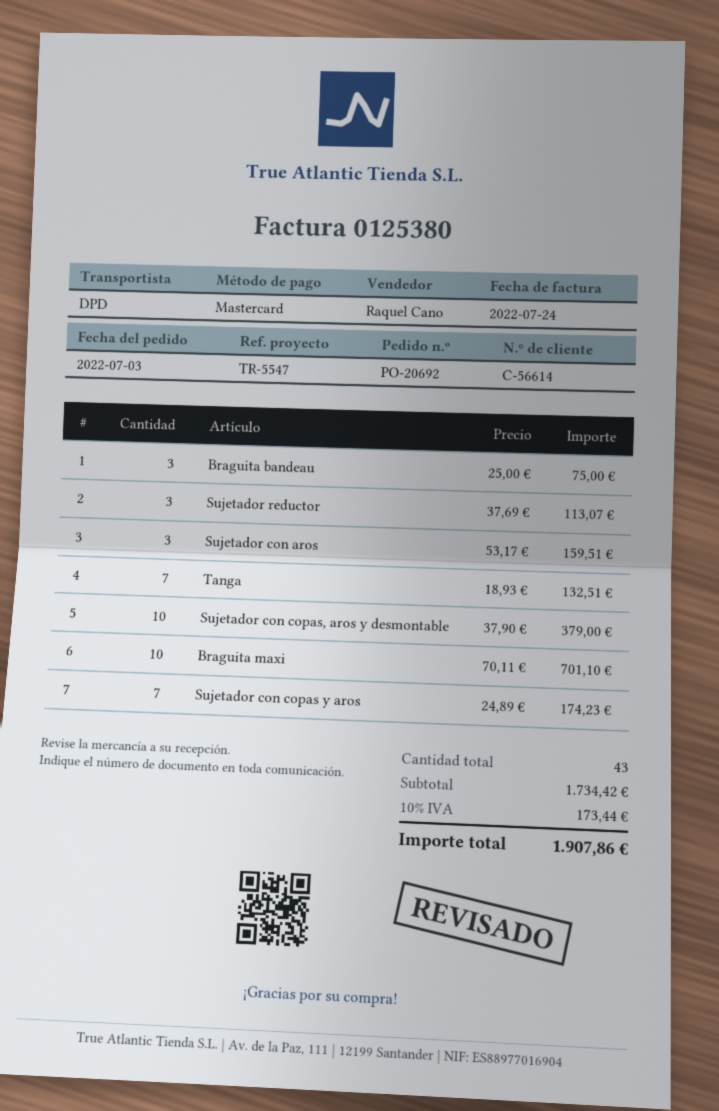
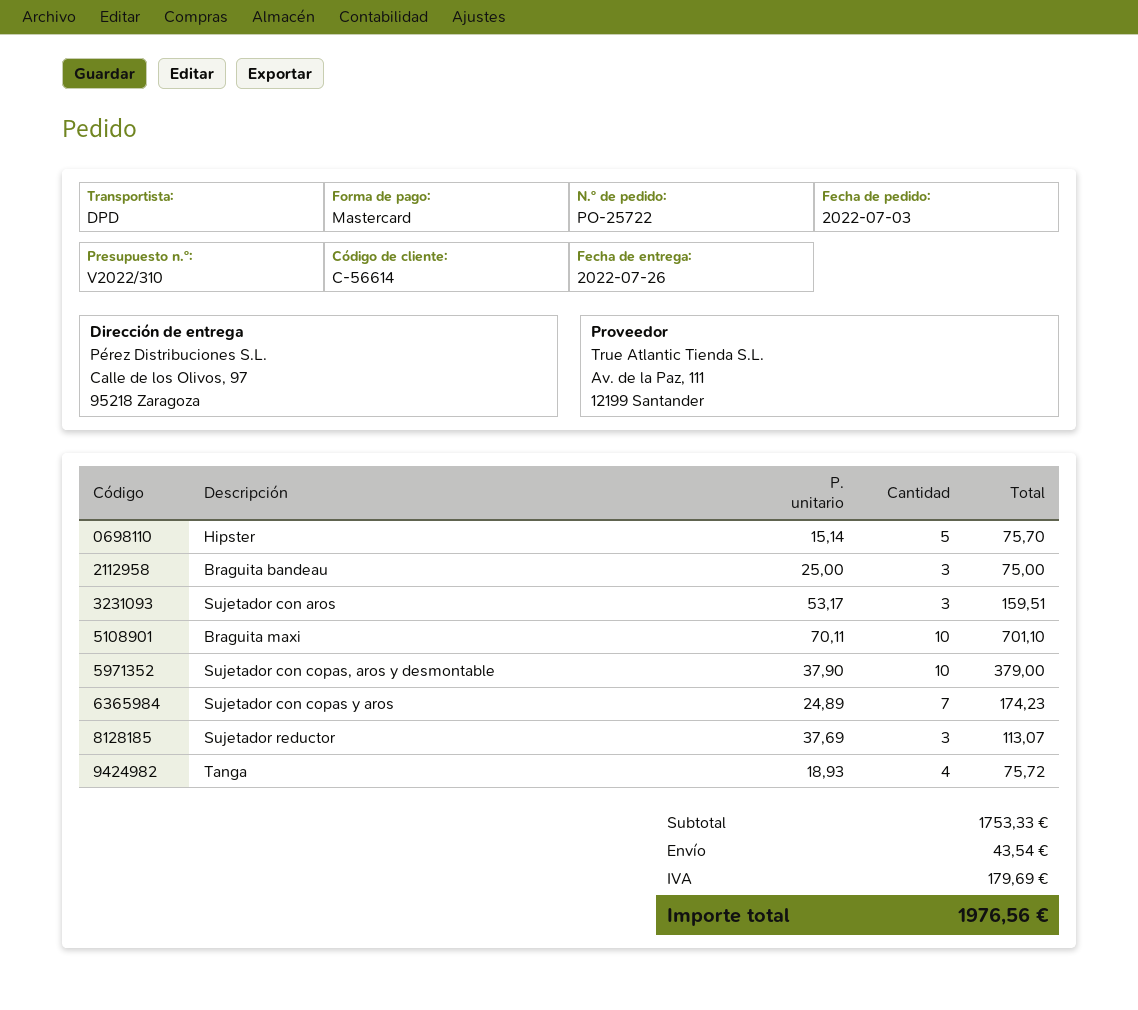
order number: PO-20692 -> PO-25722
Tanga: 7 x 18.93 = 132.51 -> 4 x 18.93 = 75.72
Hipster: none -> 5 x 15.14 = 75.70
subtotal: 1734.42 -> 1753.33
shipping: none -> 43.54
tax: 173.44 -> 179.69
total: 1907.86 -> 1976.56

